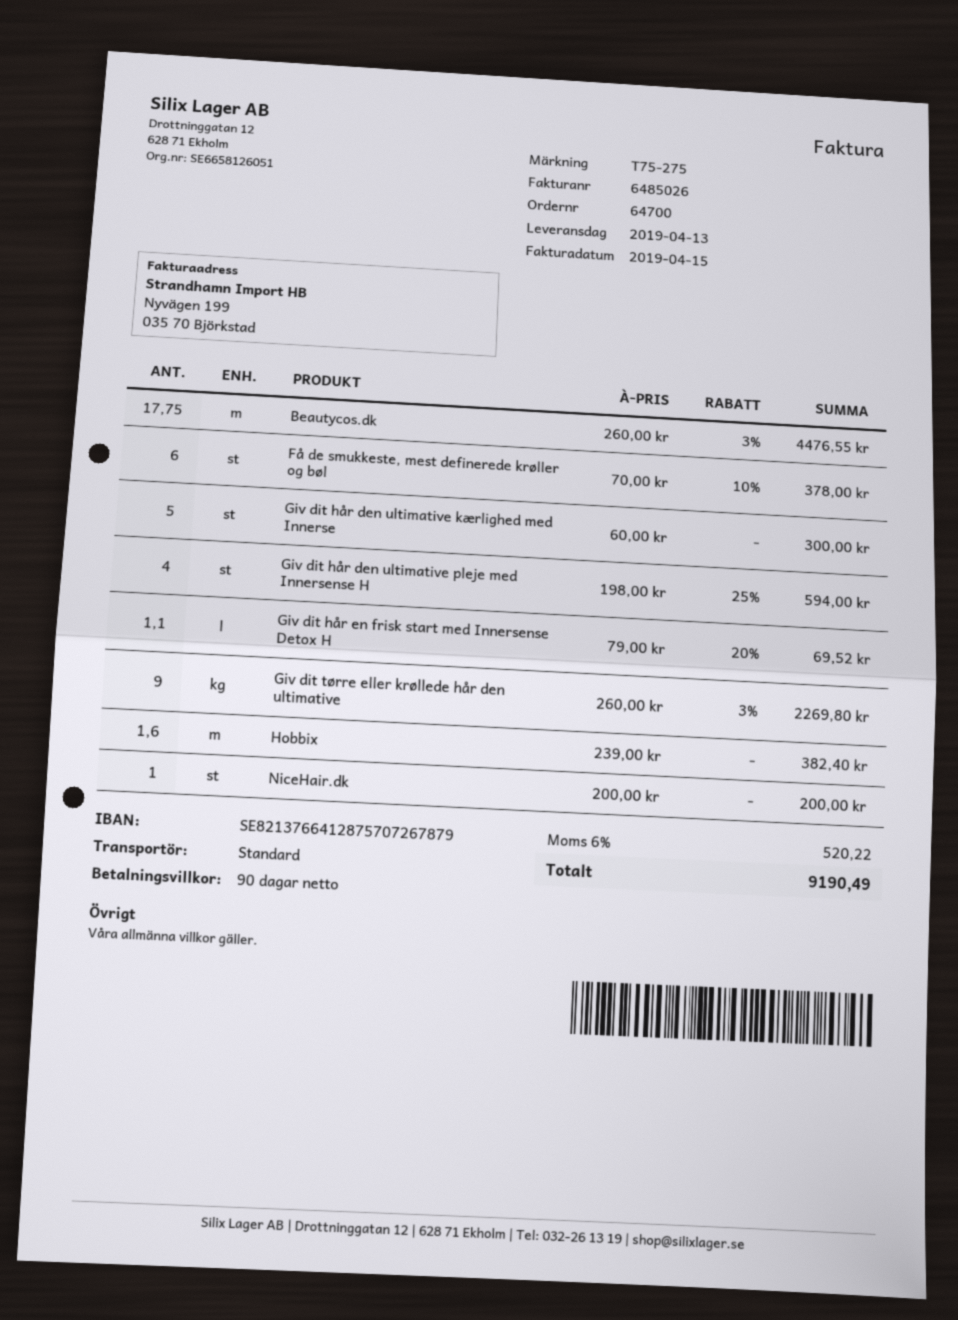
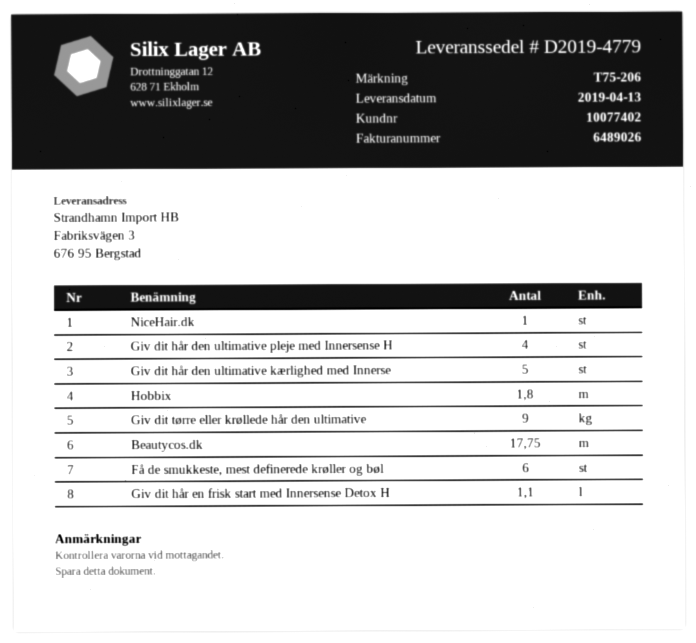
invoice number: 6485026 -> 6489026
reference: T75-275 -> T75-206
Hobbix: 1.6 -> 1.8

